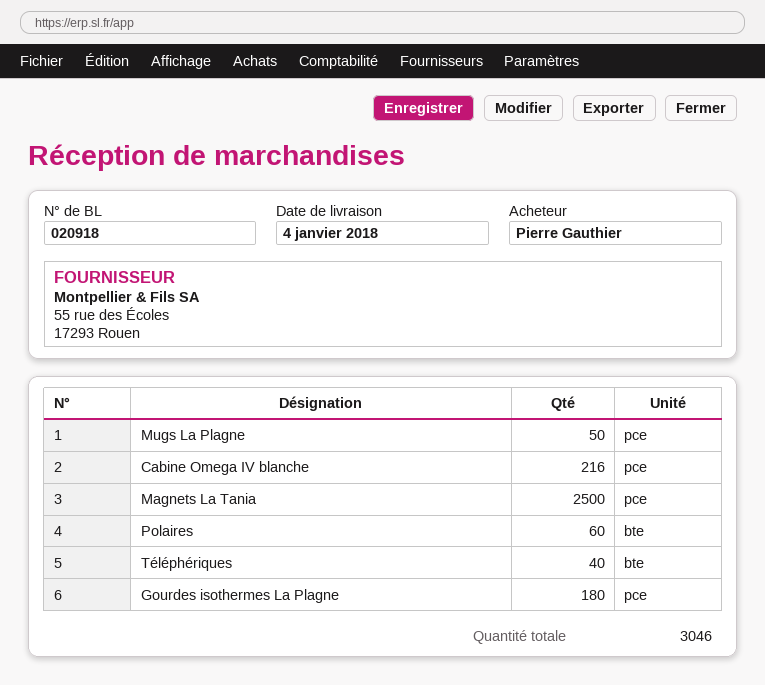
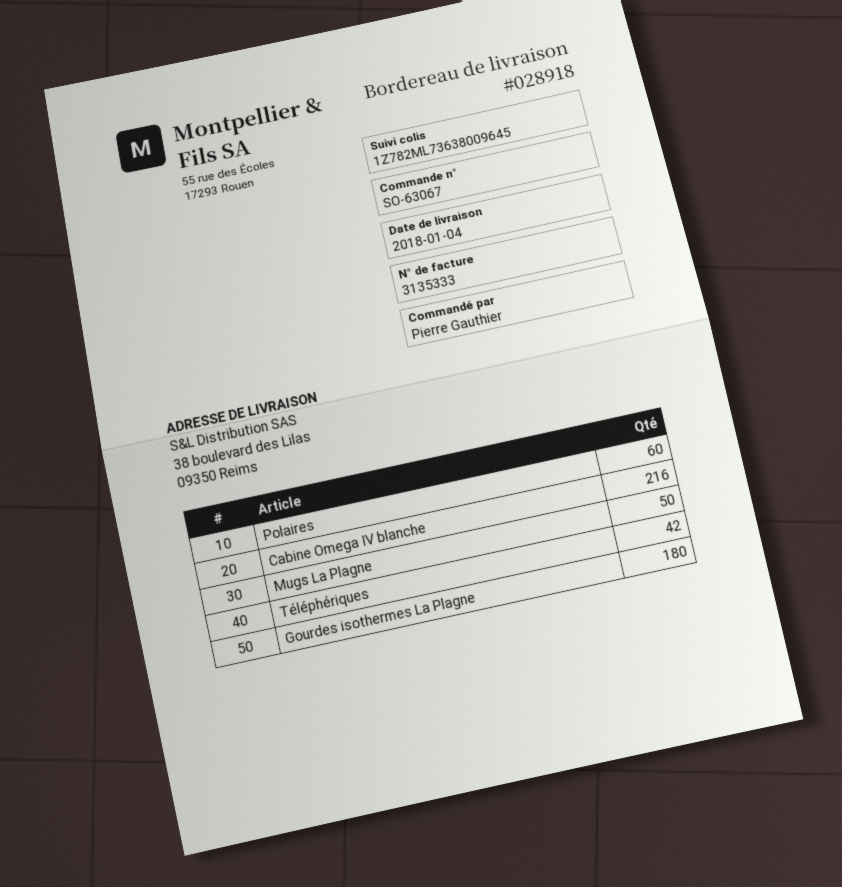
delivery note number: 020918 -> 028918
Magnets La Tania: 2500 -> none
Téléphériques: 40 -> 42

